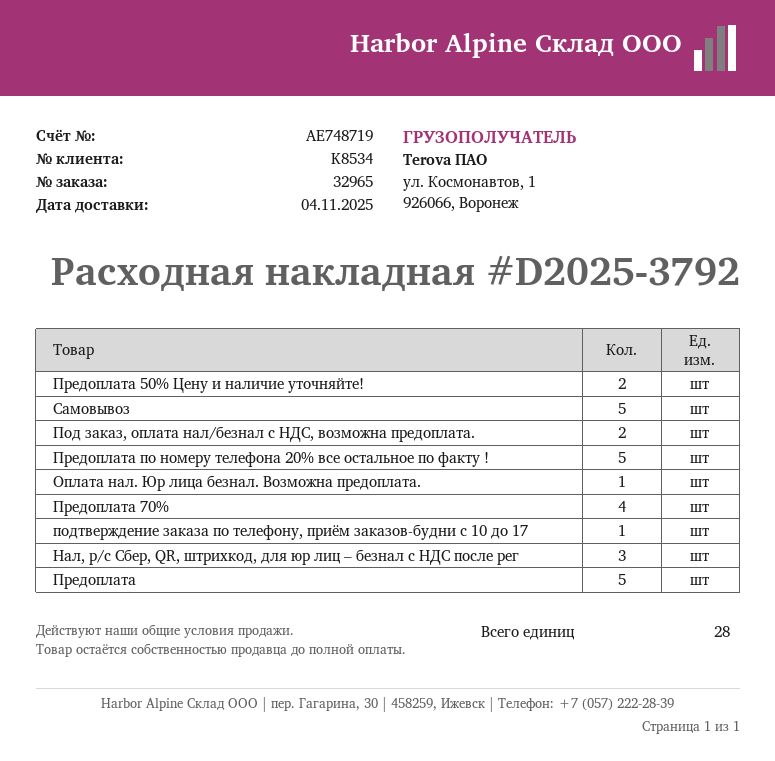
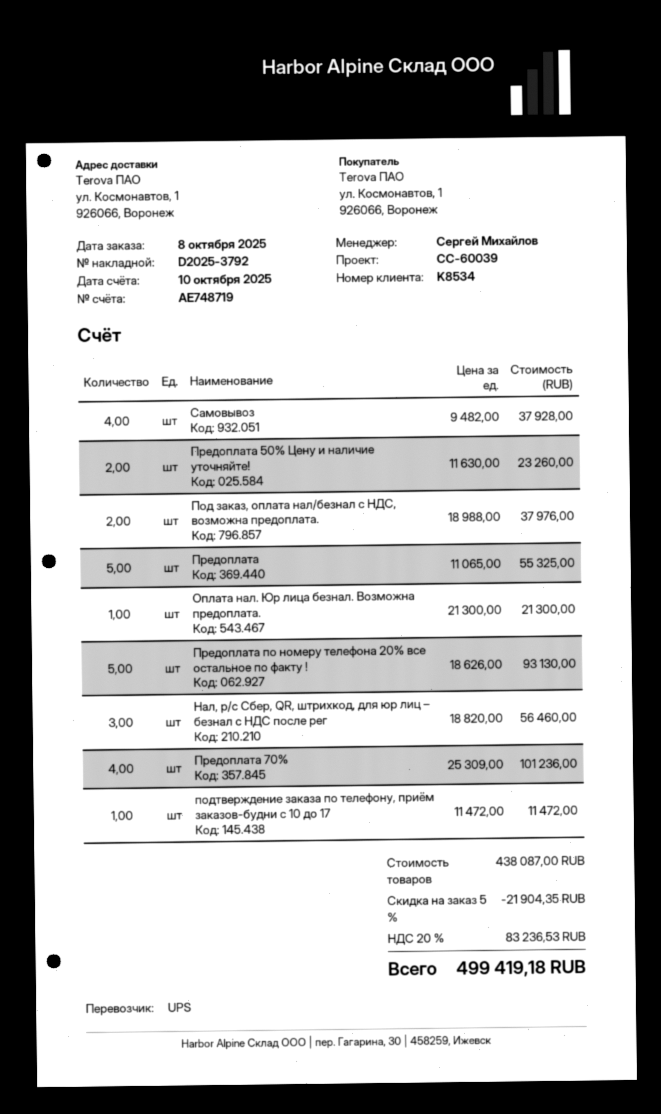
Самовывоз: 5 -> 4

